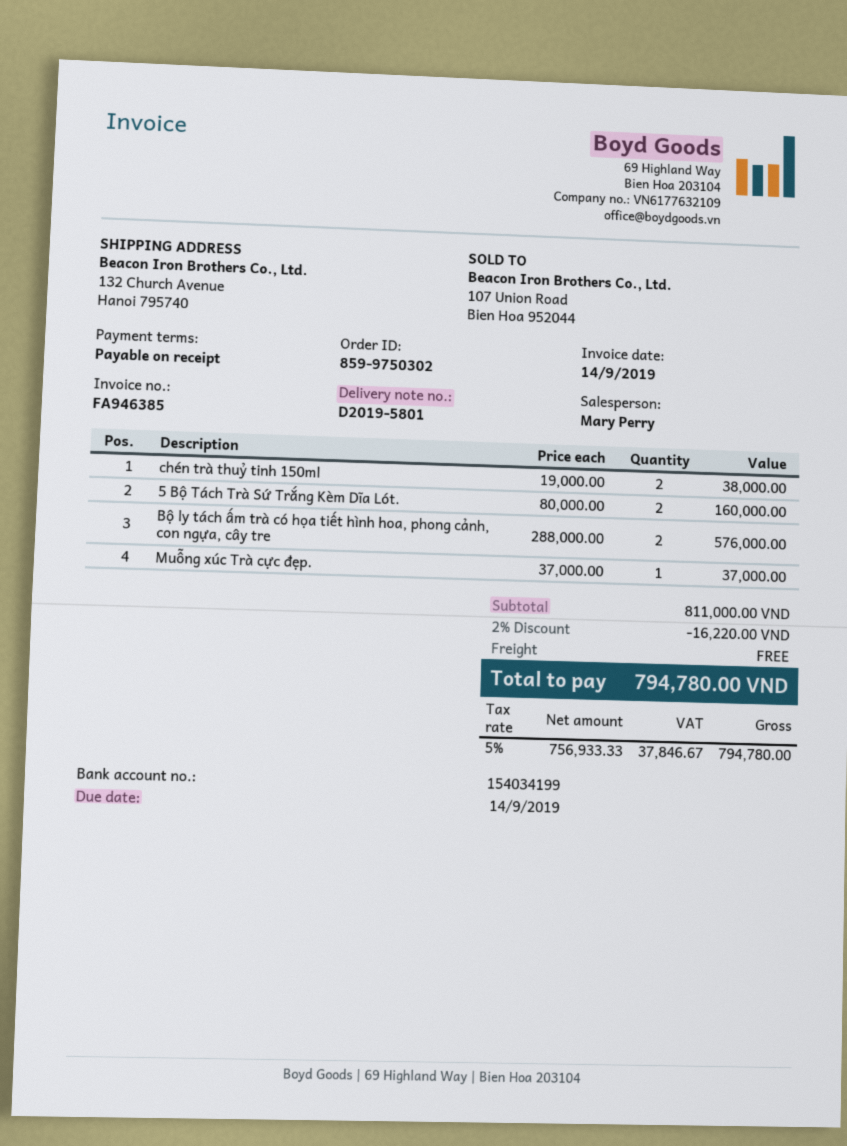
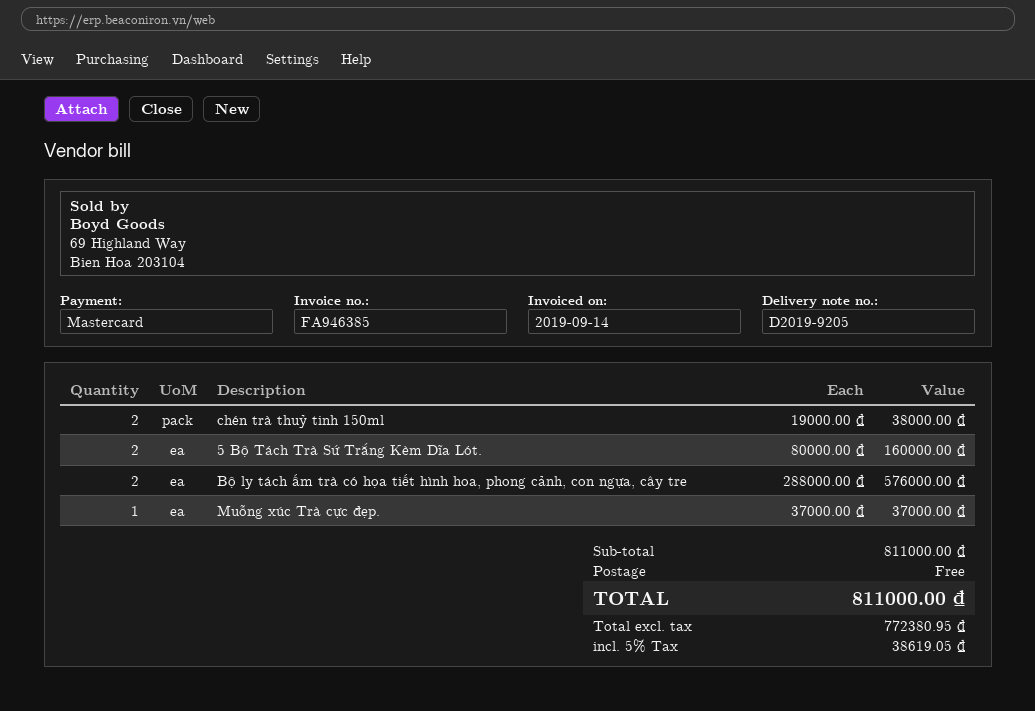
delivery note number: D2019-5801 -> D2019-9205
discount: 2% = 16220.00 -> none
net: 756933.33 -> 772380.95
tax: 5% = 37846.67 -> 5% = 38619.05
total: 794780.00 -> 811000.00

